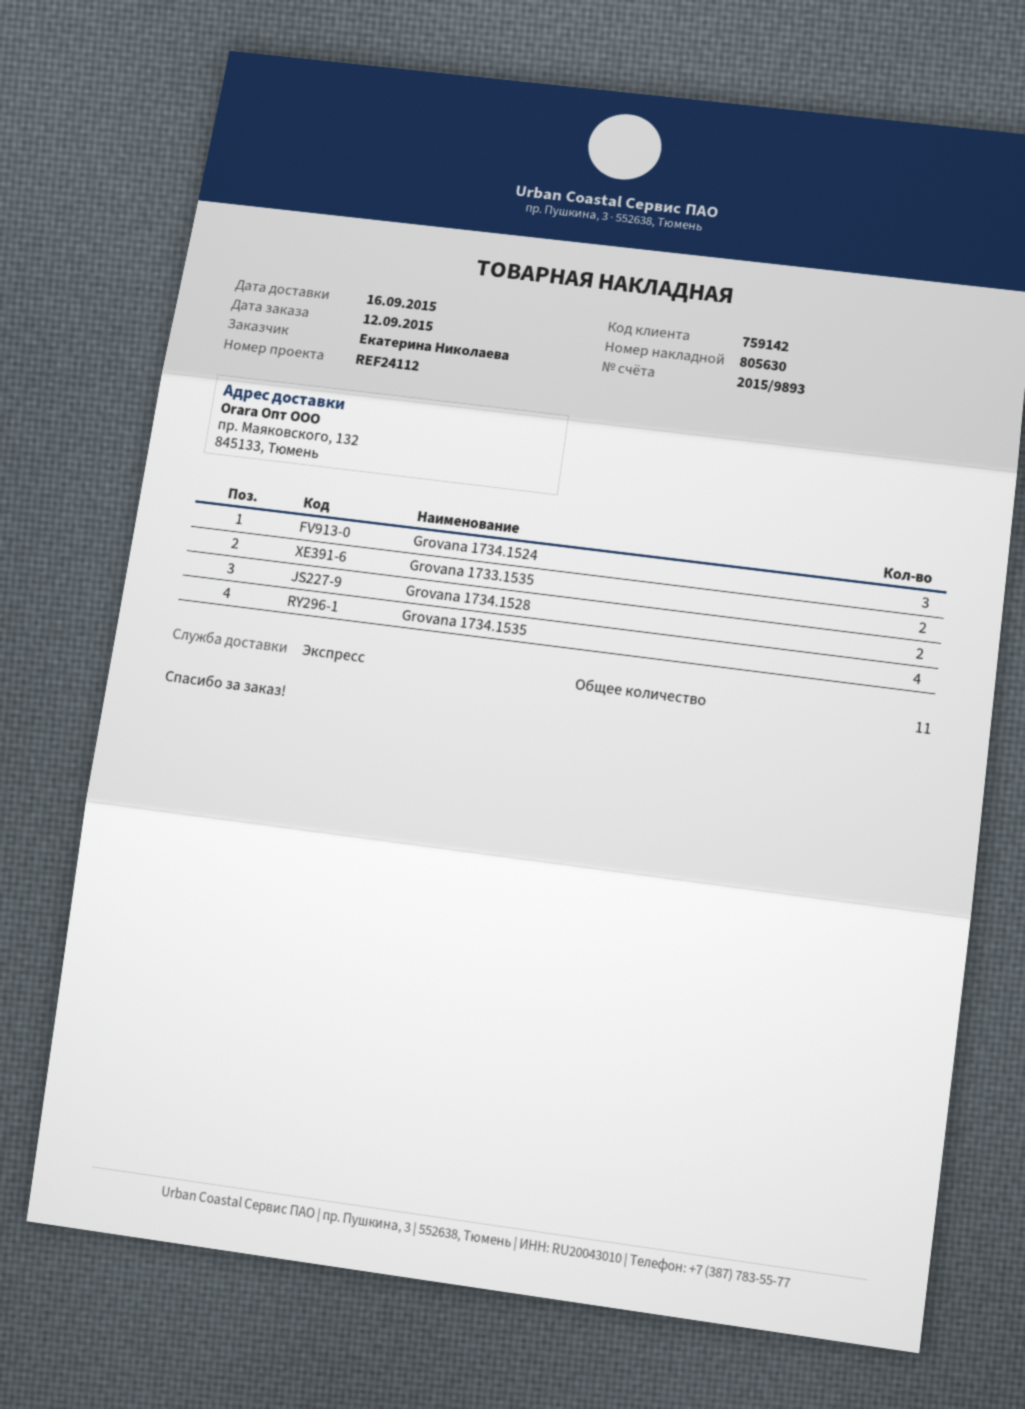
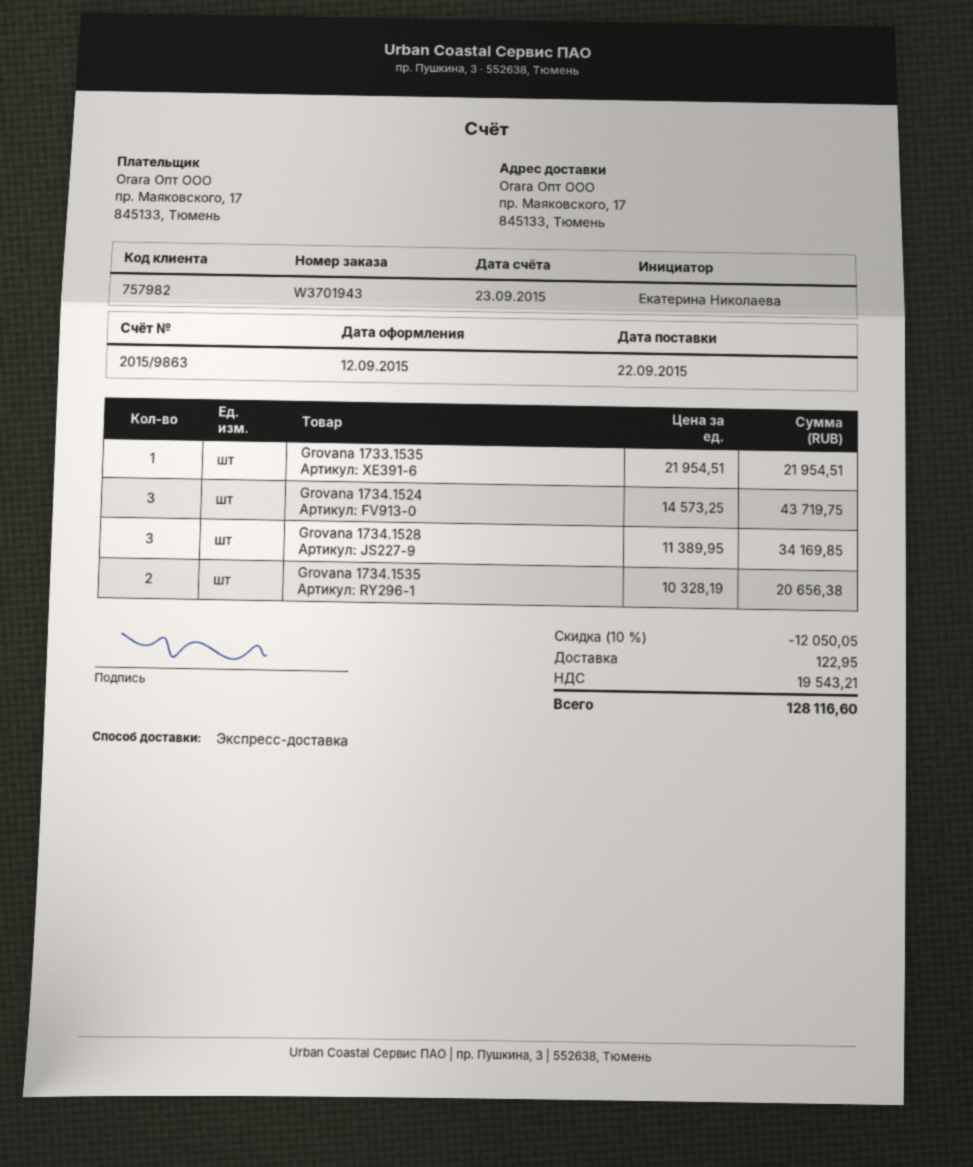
delivery date: 2015-09-16 -> 2015-09-22
invoice number: 2015/9893 -> 2015/9863
customer number: 759142 -> 757982
ship to: пр. Маяковского, 132, 845133, Тюмень -> пр. Маяковского, 17, 845133, Тюмень
Grovana 1733.1535: 2 -> 1
Grovana 1734.1528: 2 -> 3
Grovana 1734.1535: 4 -> 2

